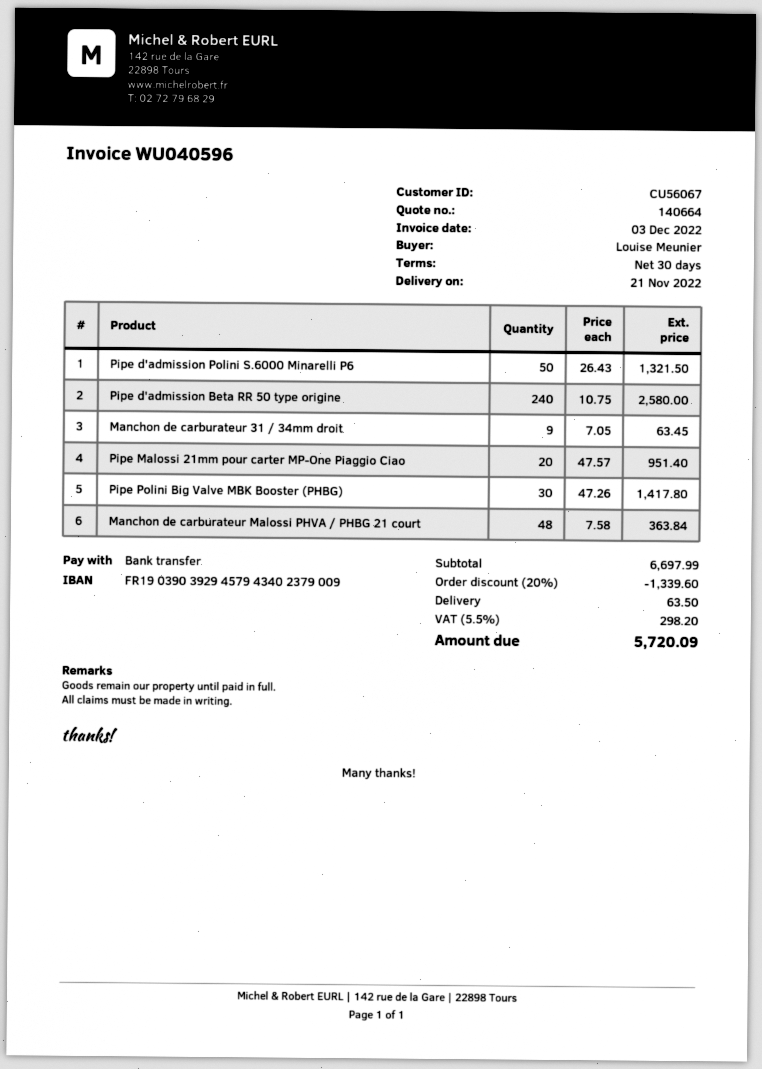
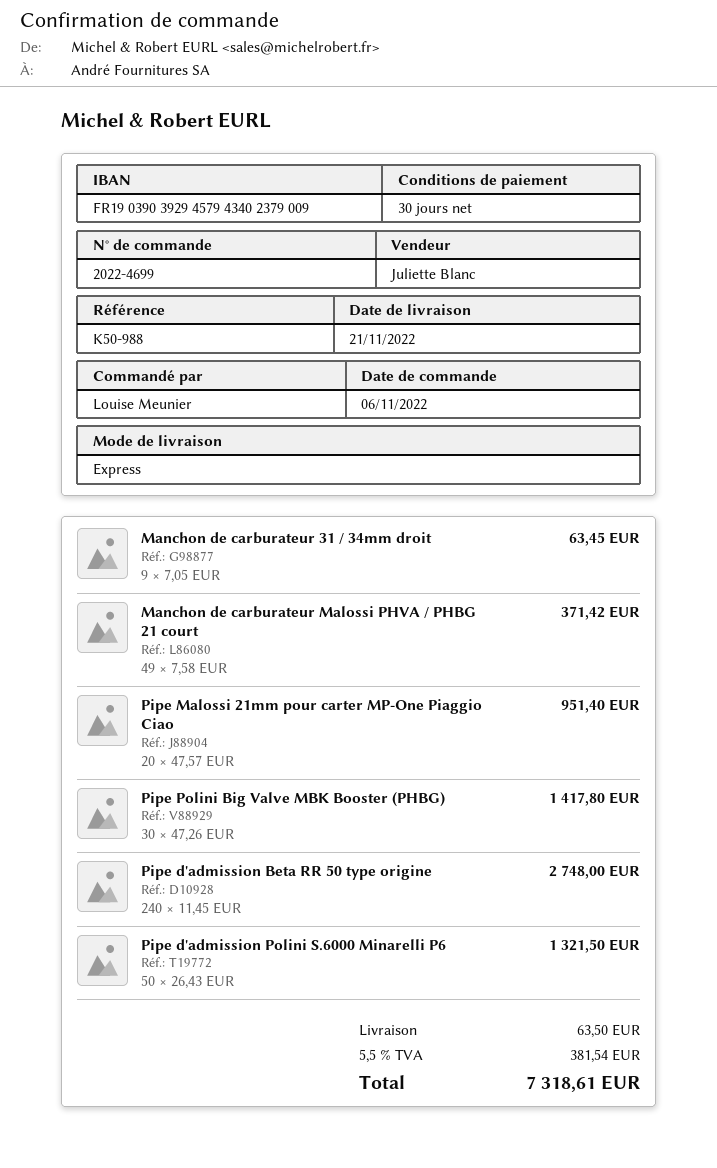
Pipe d'admission Beta RR 50 type origine: 240 x 10.75 = 2580.00 -> 240 x 11.45 = 2748.00
Manchon de carburateur Malossi PHVA / PHBG 21 court: 48 x 7.58 = 363.84 -> 49 x 7.58 = 371.42
discount: 20% = 1339.60 -> none
tax: 5.5% = 298.20 -> 5.5% = 381.54
total: 5720.09 -> 7318.61

